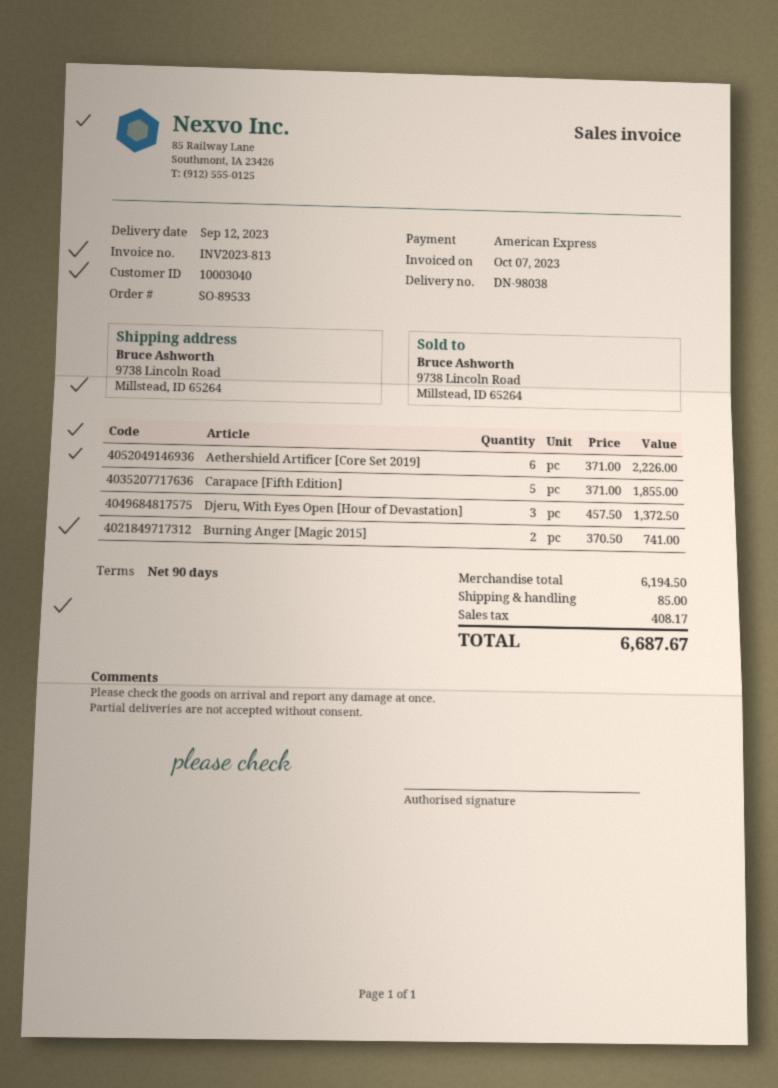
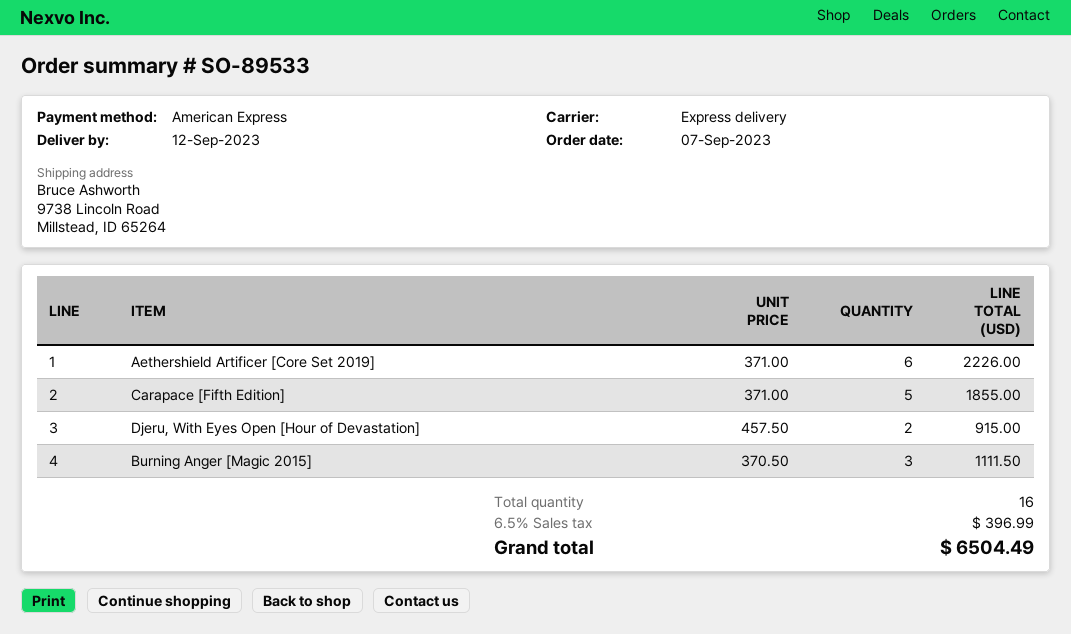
Djeru, With Eyes Open [Hour of Devastation]: 3 x 457.50 = 1372.50 -> 2 x 457.50 = 915.00
Burning Anger [Magic 2015]: 2 x 370.50 = 741.00 -> 3 x 370.50 = 1111.50
shipping: 85.00 -> none
tax: 408.17 -> 396.99
total: 6687.67 -> 6504.49

